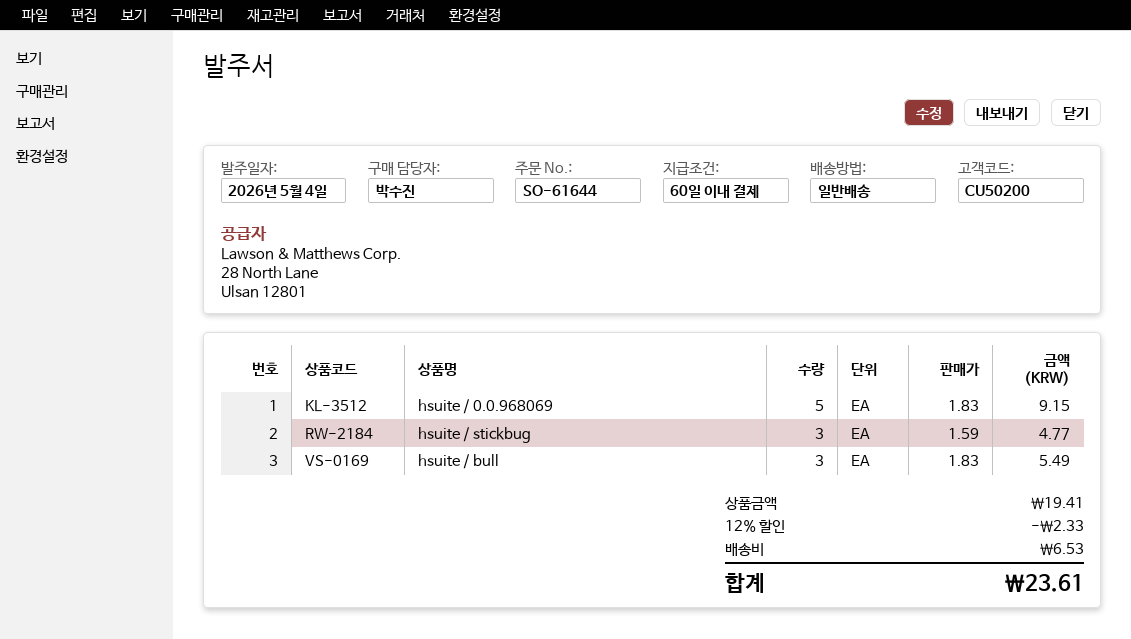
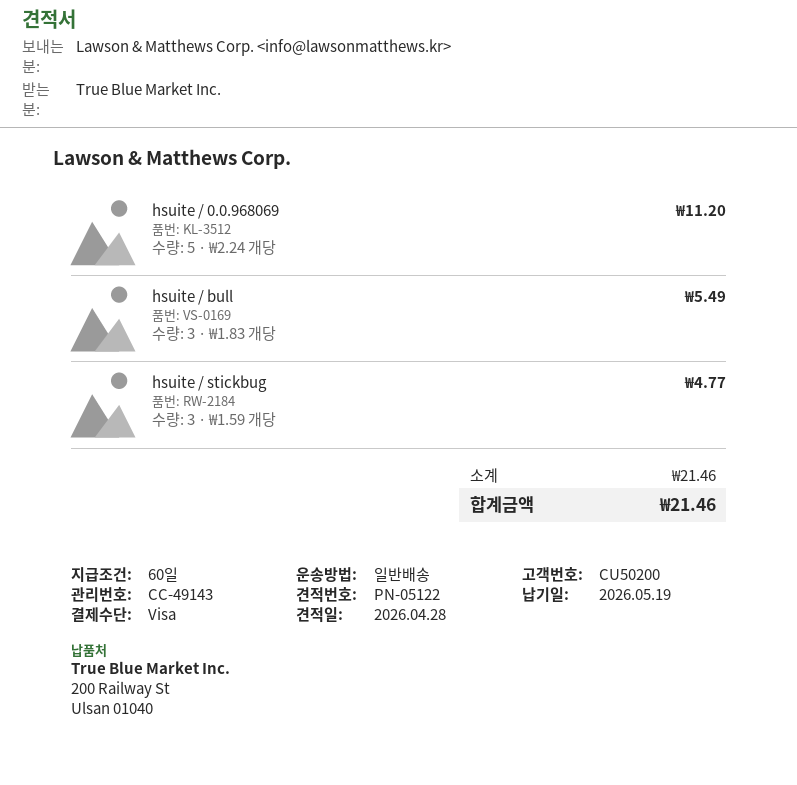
hsuite / 0.0.968069: 5 x 1.83 = 9.15 -> 5 x 2.24 = 11.20
subtotal: 19.41 -> 21.46
discount: 12% = 2.33 -> none
shipping: 6.53 -> none
total: 23.61 -> 21.46

